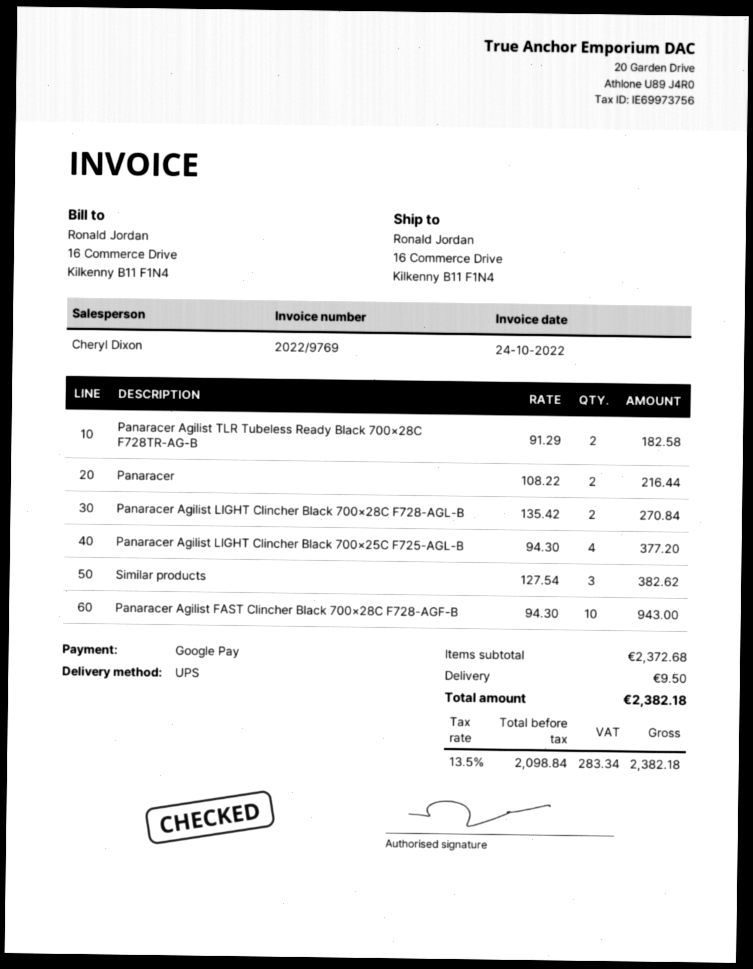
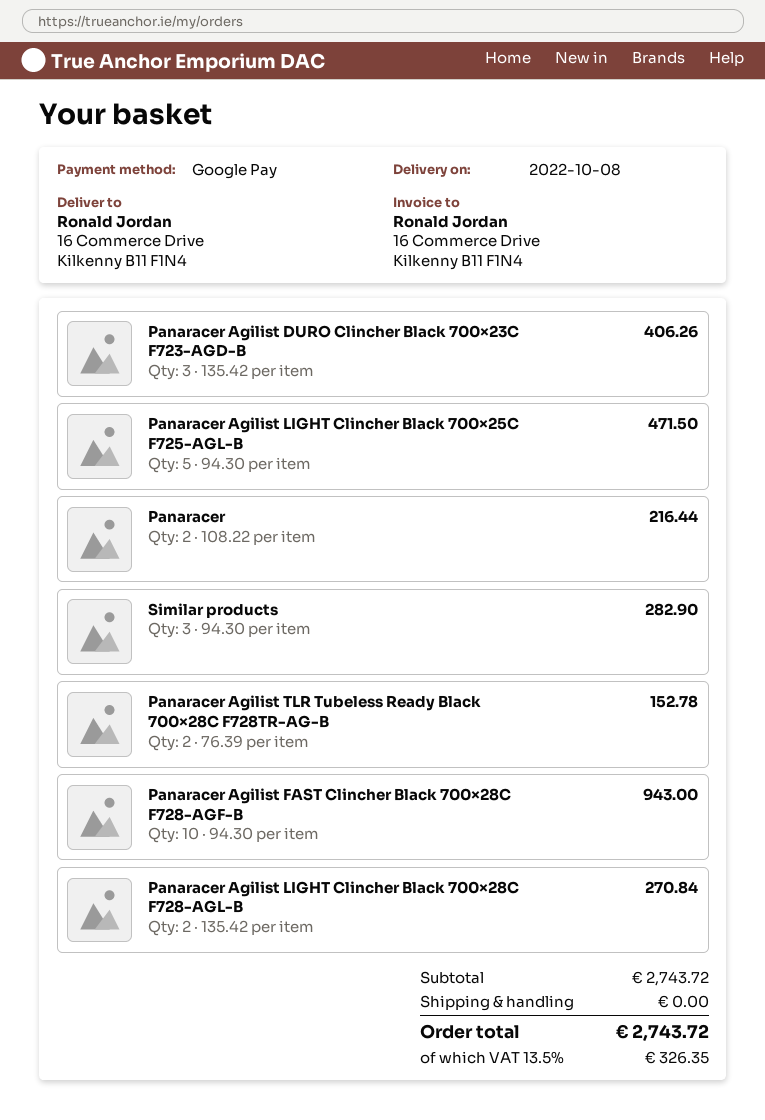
Panaracer Agilist TLR Tubeless Ready Black 700×28C F728TR-AG-B: 2 x 91.29 = 182.58 -> 2 x 76.39 = 152.78
Panaracer Agilist LIGHT Clincher Black 700×25C F725-AGL-B: 4 x 94.30 = 377.20 -> 5 x 94.30 = 471.50
Similar products: 3 x 127.54 = 382.62 -> 3 x 94.30 = 282.90
Panaracer Agilist DURO Clincher Black 700×23C F723-AGD-B: none -> 3 x 135.42 = 406.26
subtotal: 2372.68 -> 2743.72
shipping: 9.50 -> 0.00
tax: 13.5% = 283.34 -> 13.5% = 326.35
total: 2382.18 -> 2743.72

